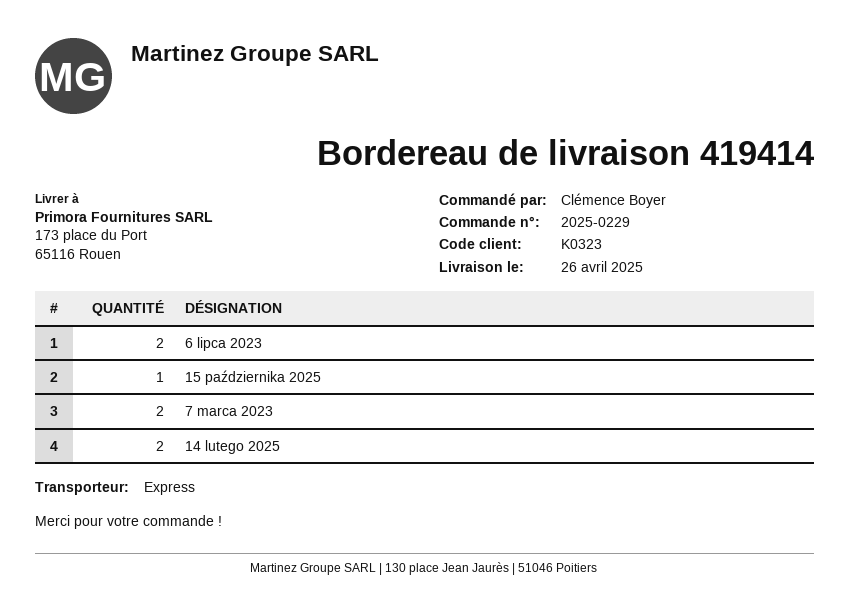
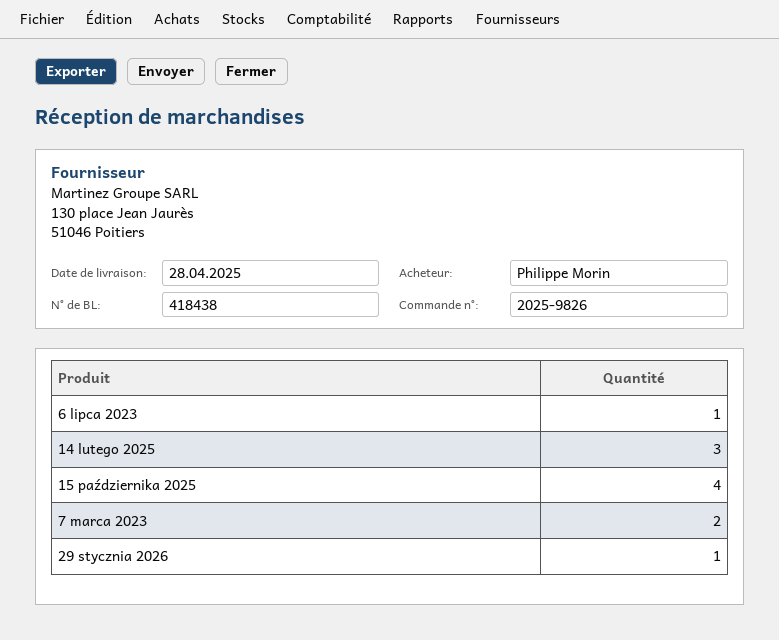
order number: 2025-0229 -> 2025-9826
delivery note number: 419414 -> 418438
delivery date: 2025-04-26 -> 2025-04-28
ordered by: Clémence Boyer -> Philippe Morin
6 lipca 2023: 2 -> 1
15 października 2025: 1 -> 4
14 lutego 2025: 2 -> 3
29 stycznia 2026: none -> 1

